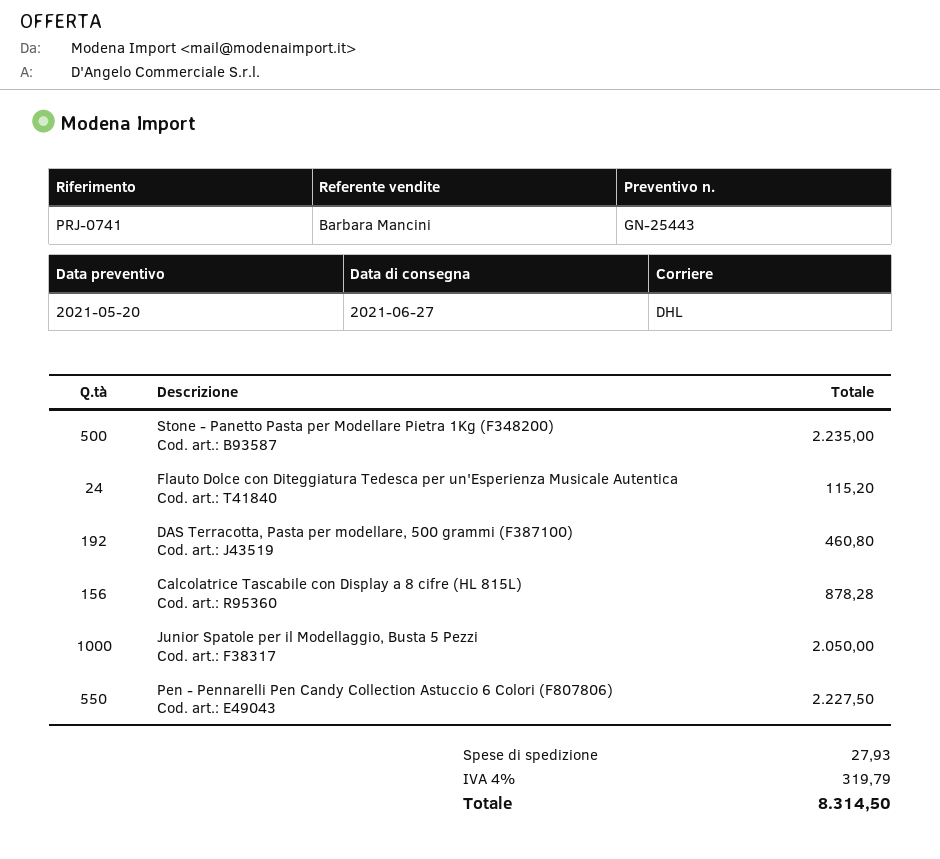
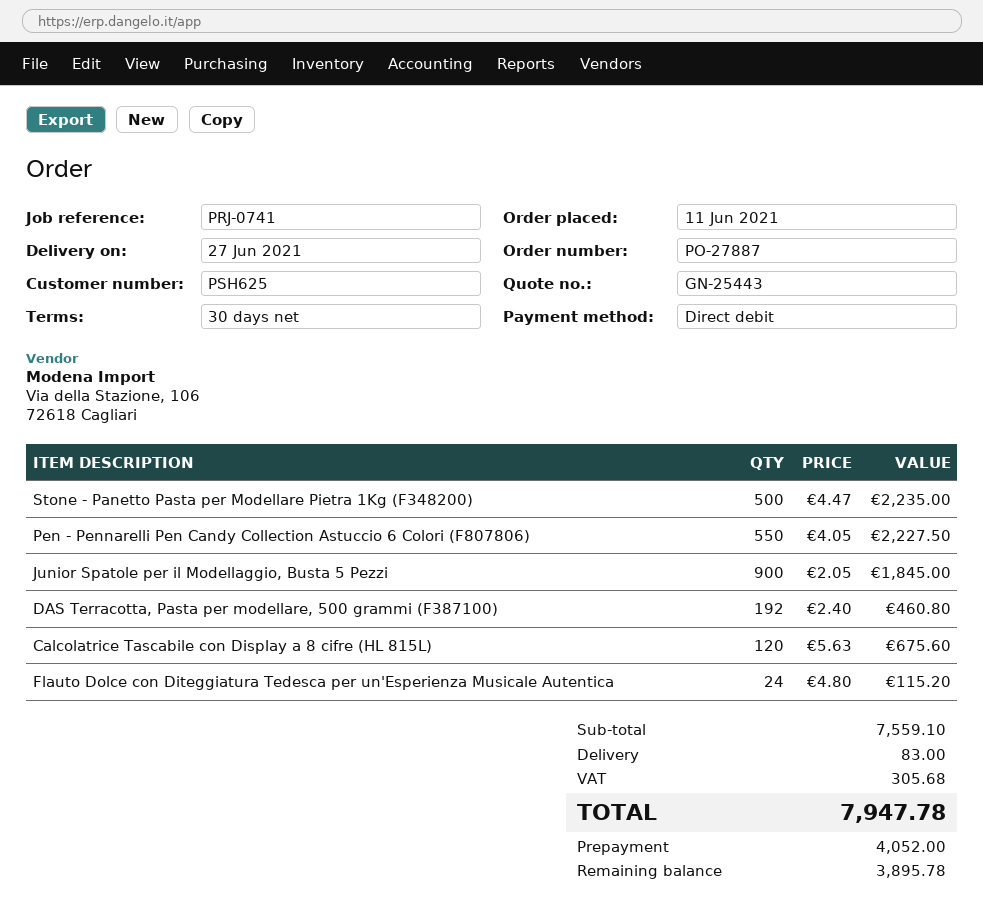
Calcolatrice Tascabile con Display a 8 cifre (HL 815L): 156 for 878.28 -> 120 for 675.60
Junior Spatole per il Modellaggio, Busta 5 Pezzi: 1000 for 2050.00 -> 900 for 1845.00
shipping: 27.93 -> 83.00
tax: 319.79 -> 305.68
total: 8314.50 -> 7947.78

